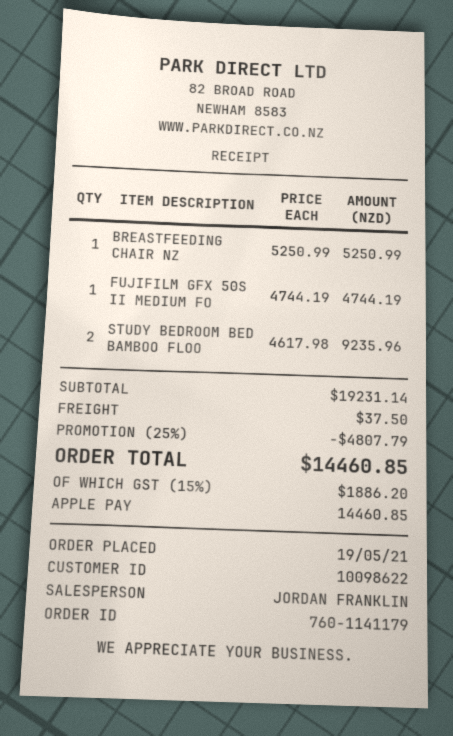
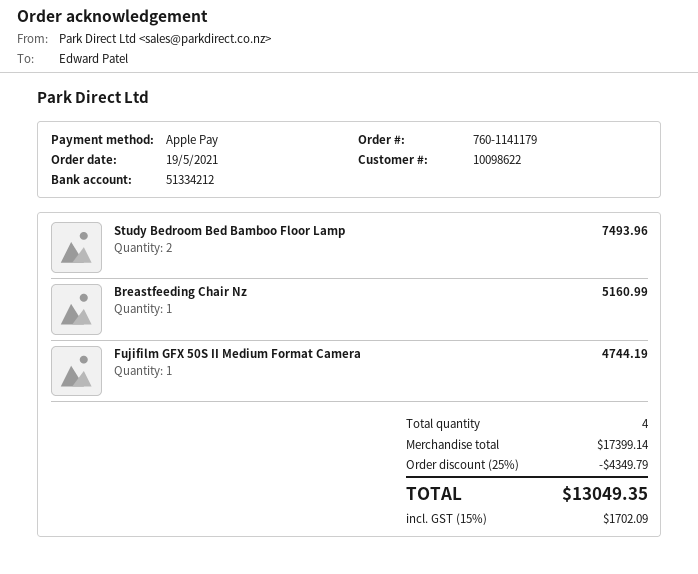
BREASTFEEDING CHAIR NZ: 1 for 5250.99 -> 1 for 5160.99
STUDY BEDROOM BED BAMBOO FLOO: 2 for 9235.96 -> 2 for 7493.96
subtotal: 19231.14 -> 17399.14
discount: 25% = 4807.79 -> 25% = 4349.79
shipping: 37.50 -> none
tax: 15% = 1886.20 -> 15% = 1702.09
total: 14460.85 -> 13049.35

